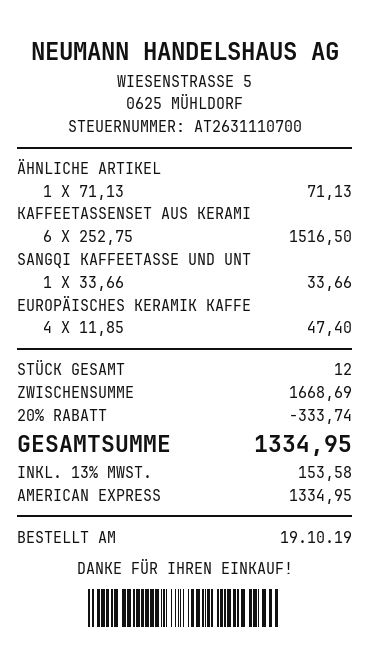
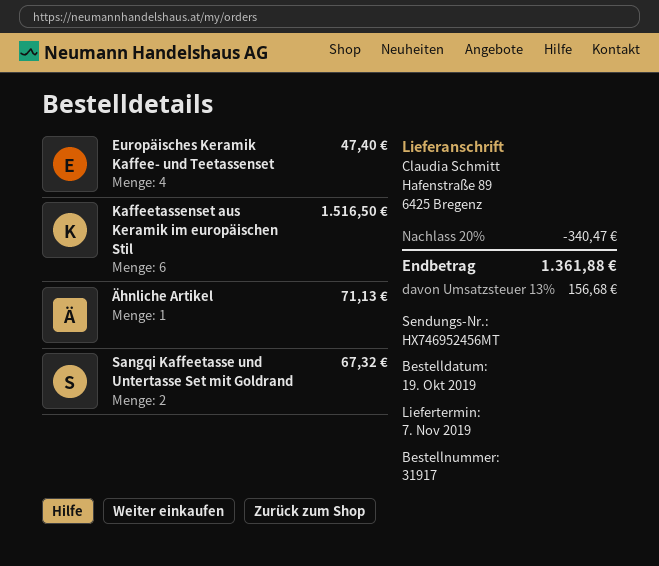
SANGQI KAFFEETASSE UND UNT: 1 for 33.66 -> 2 for 67.32
discount: 20% = 333.74 -> 20% = 340.47
tax: 13% = 153.58 -> 13% = 156.68
total: 1334.95 -> 1361.88

